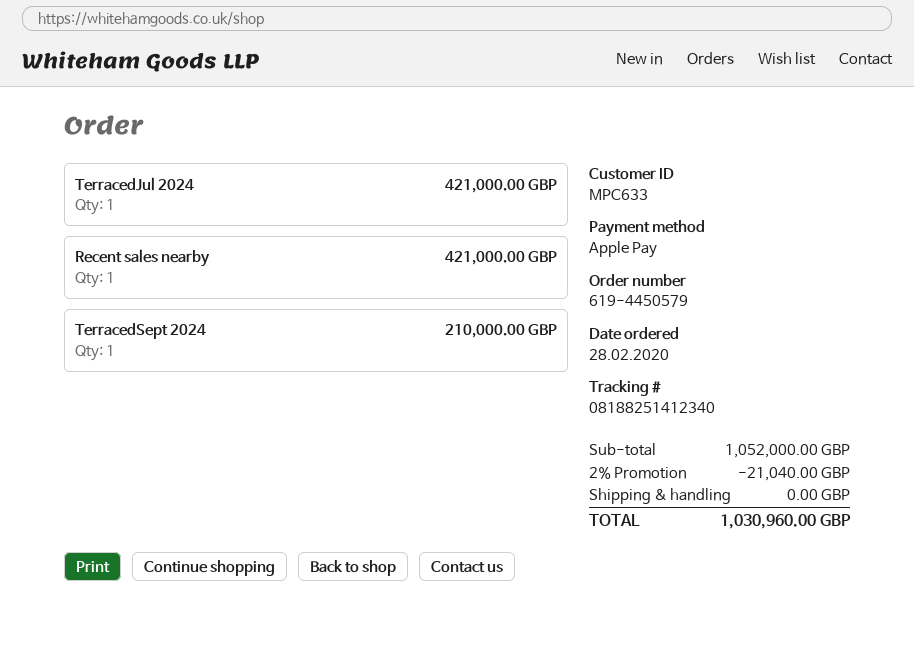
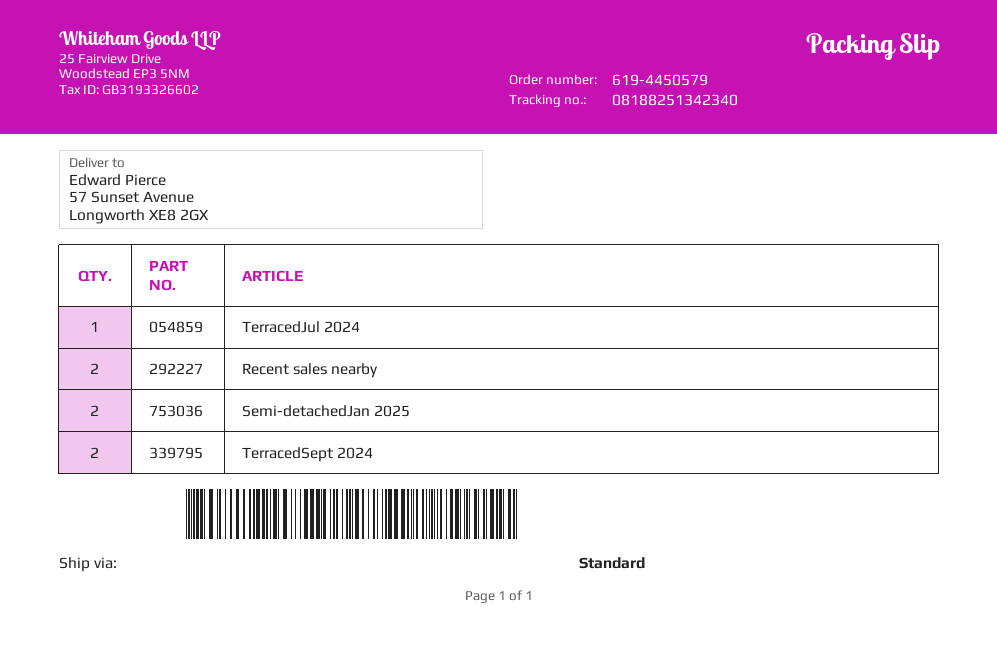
tracking number: 08188251412340 -> 08188251342340
Recent sales nearby: 1 -> 2
TerracedSept 2024: 1 -> 2
Semi-detachedJan 2025: none -> 2

